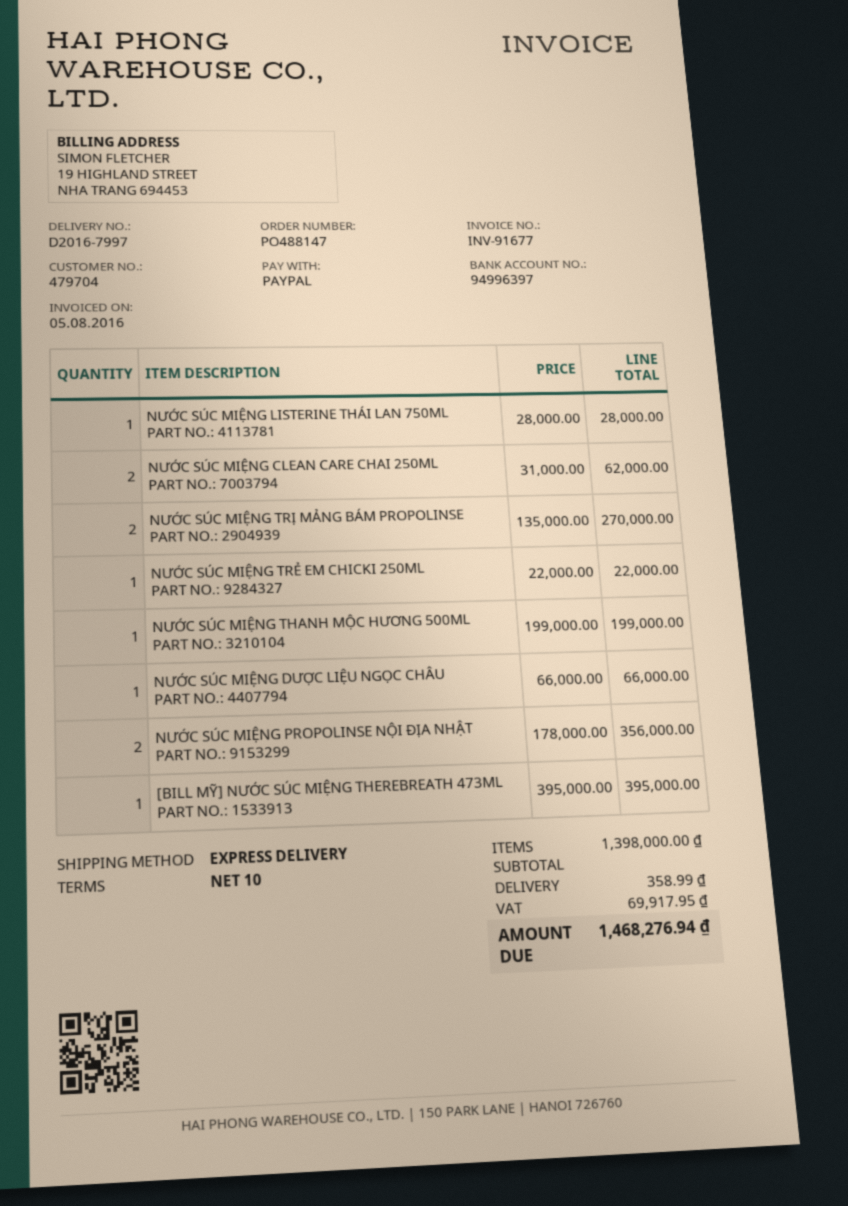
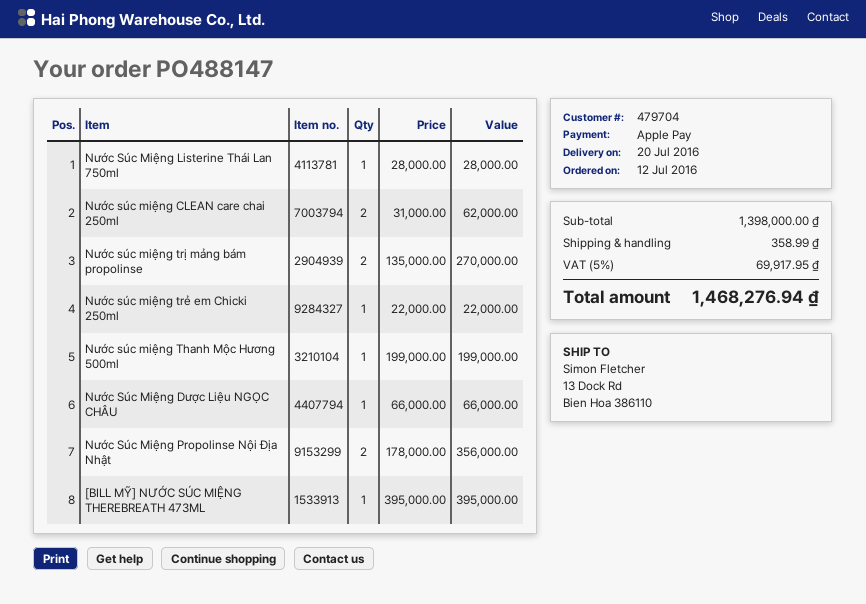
payment method: PayPal -> Apple Pay

